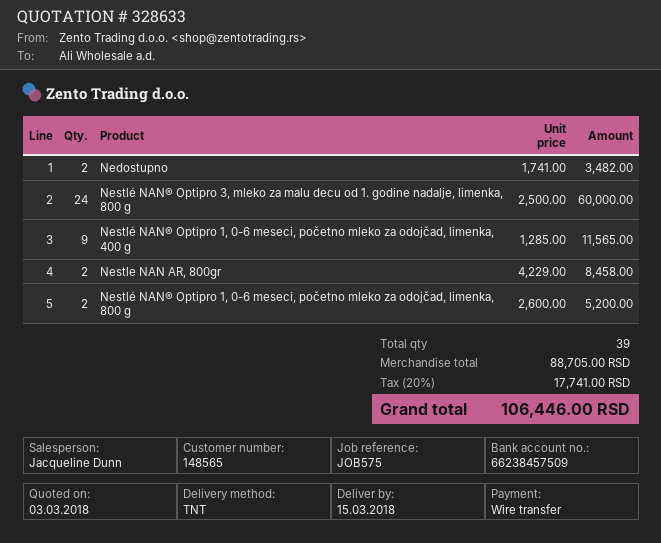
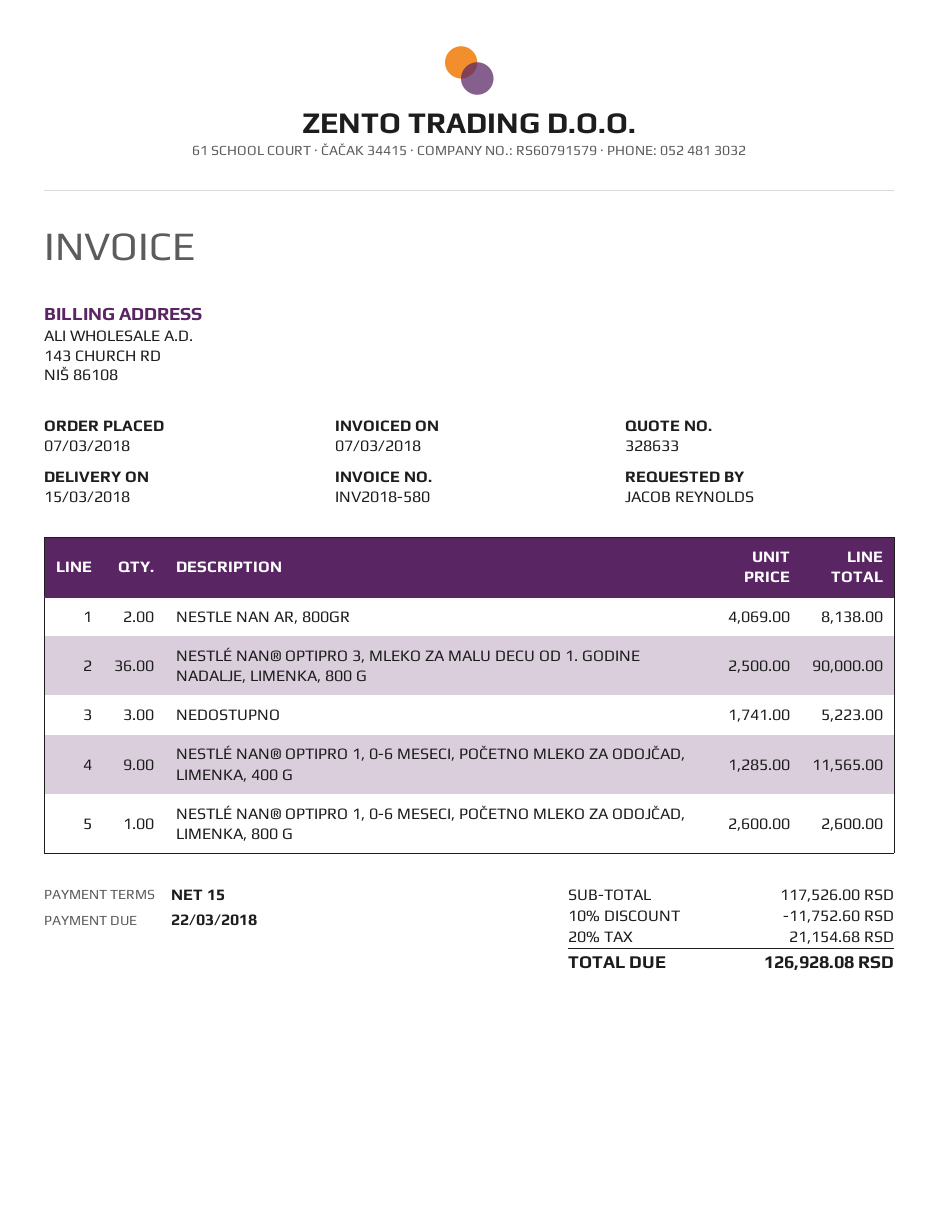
Nedostupno: 2 x 1741.00 = 3482.00 -> 3 x 1741.00 = 5223.00
Nestlé NAN® Optipro 3, mleko za malu decu od 1. godine nadalje, limenka, 800 g: 24 x 2500.00 = 60000.00 -> 36 x 2500.00 = 90000.00
Nestle NAN AR, 800gr: 2 x 4229.00 = 8458.00 -> 2 x 4069.00 = 8138.00
Nestlé NAN® Optipro 1, 0-6 meseci, početno mleko za odojčad, limenka, 800 g: 2 x 2600.00 = 5200.00 -> 1 x 2600.00 = 2600.00
subtotal: 88705.00 -> 117526.00
discount: none -> 10% = 11752.60
tax: 20% = 17741.00 -> 20% = 21154.68
total: 106446.00 -> 126928.08

